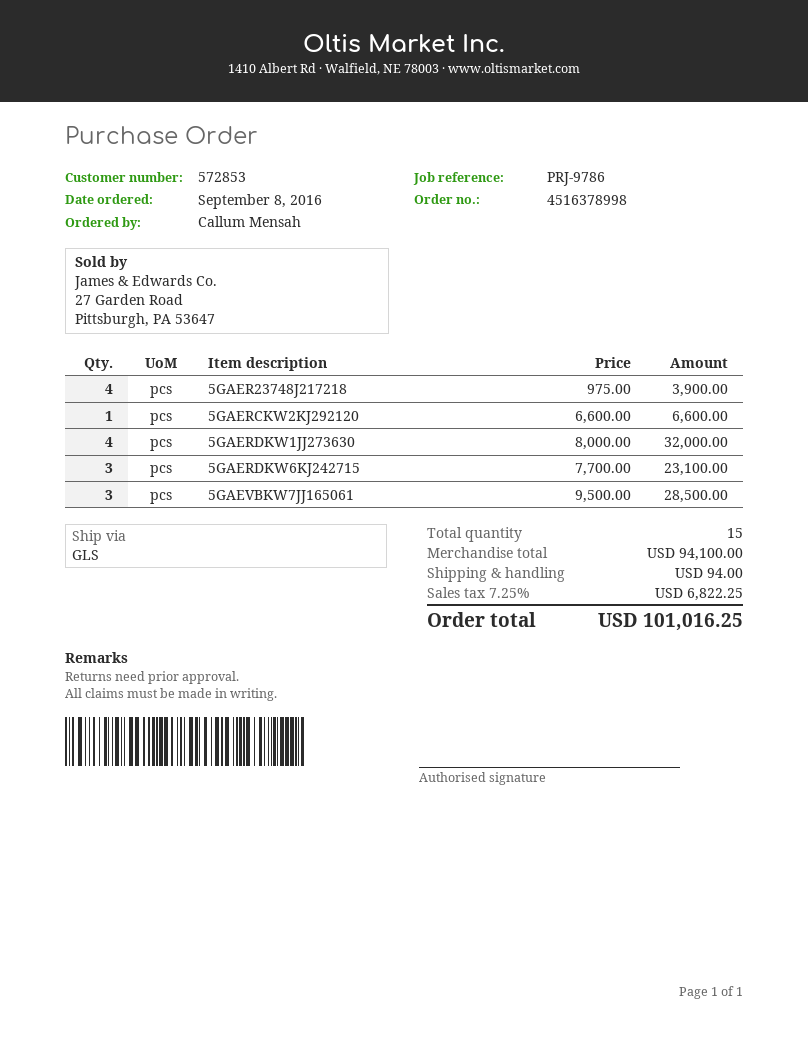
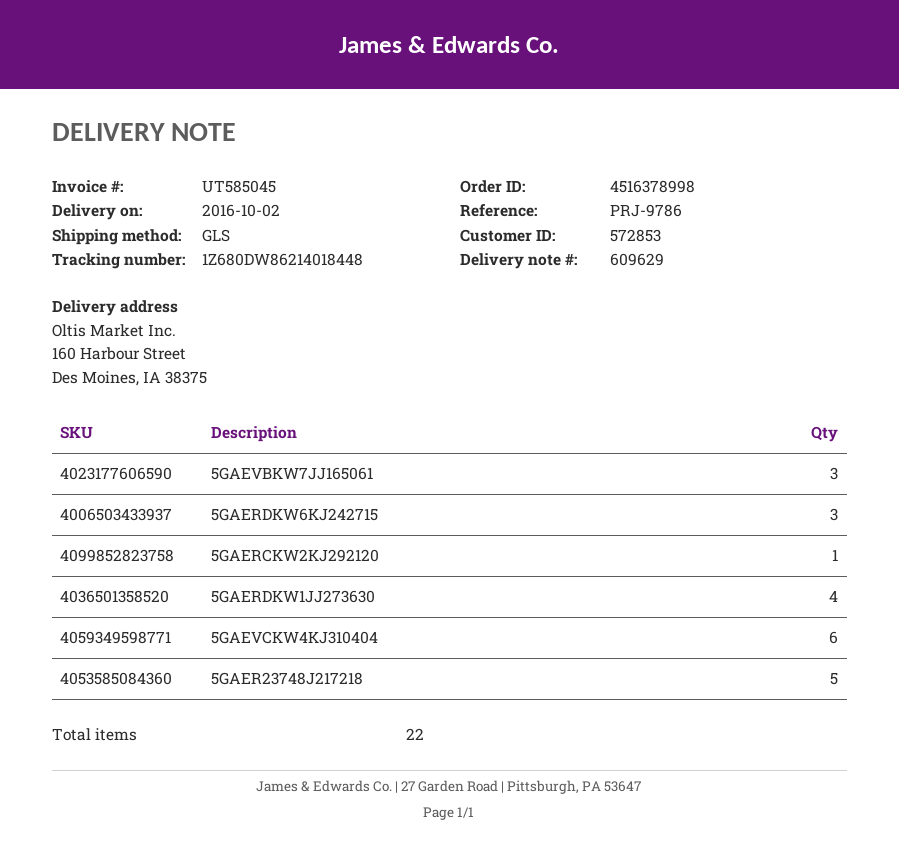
5GAER23748J217218: 4 -> 5
5GAEVCKW4KJ310404: none -> 6
total quantity: 15 -> 22

